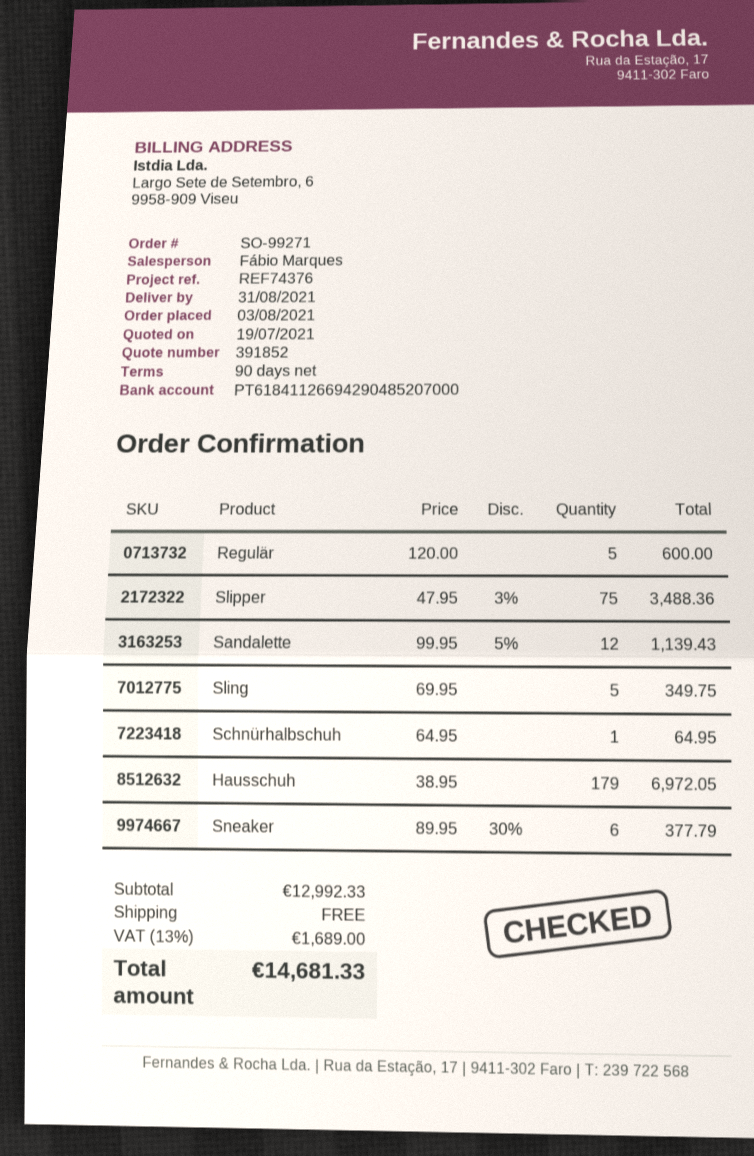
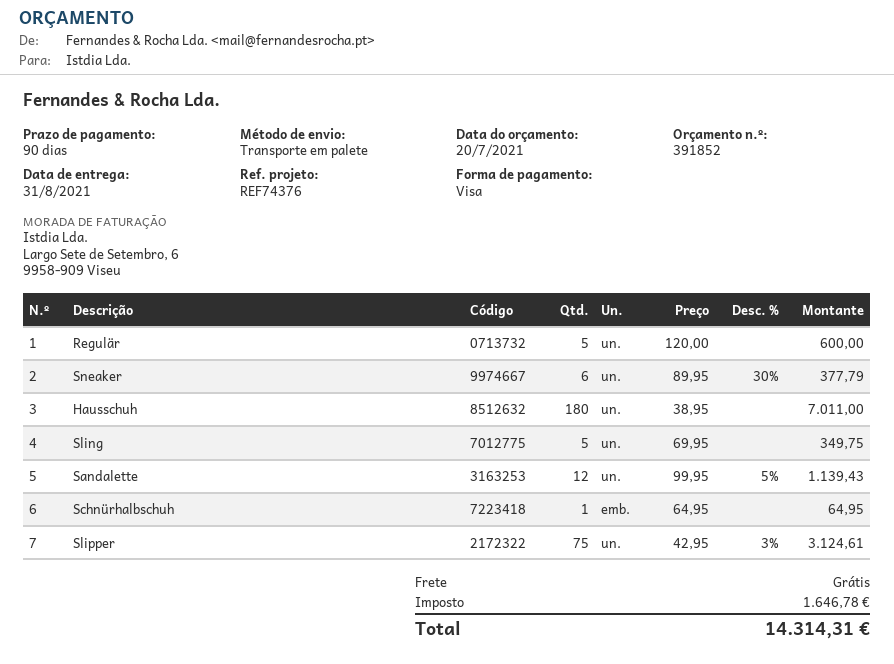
quote date: 2021-07-19 -> 2021-07-20
Slipper: 75 x 47.95 - 3% = 3488.36 -> 75 x 42.95 - 3% = 3124.61
Hausschuh: 179 x 38.95 = 6972.05 -> 180 x 38.95 = 7011.00
tax: 1689.00 -> 1646.78
total: 14681.33 -> 14314.31

